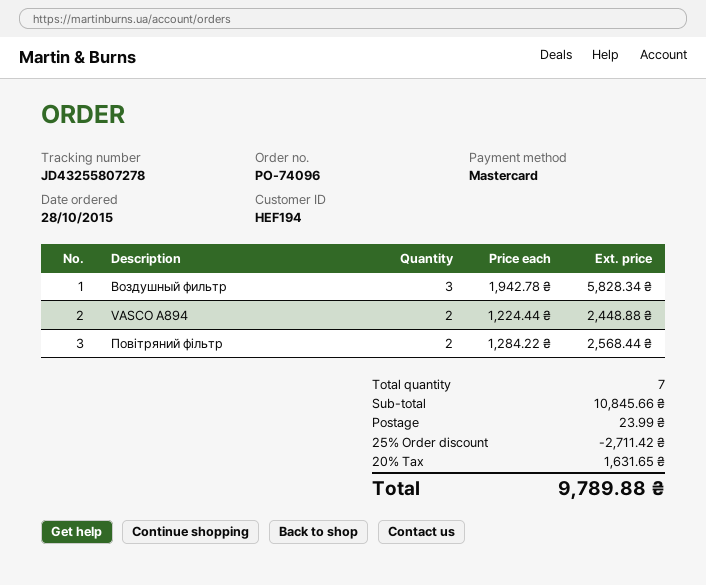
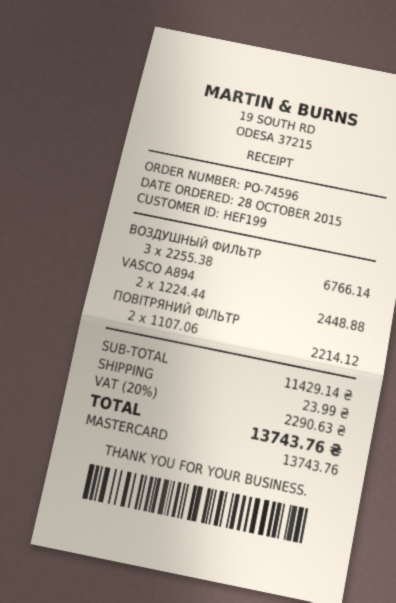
order number: PO-74096 -> PO-74596
customer number: HEF194 -> HEF199
Воздушный фильтр: 3 x 1942.78 = 5828.34 -> 3 x 2255.38 = 6766.14
Повітряний фільтр: 2 x 1284.22 = 2568.44 -> 2 x 1107.06 = 2214.12
subtotal: 10845.66 -> 11429.14
discount: 25% = 2711.42 -> none
tax: 20% = 1631.65 -> 20% = 2290.63
total: 9789.88 -> 13743.76

